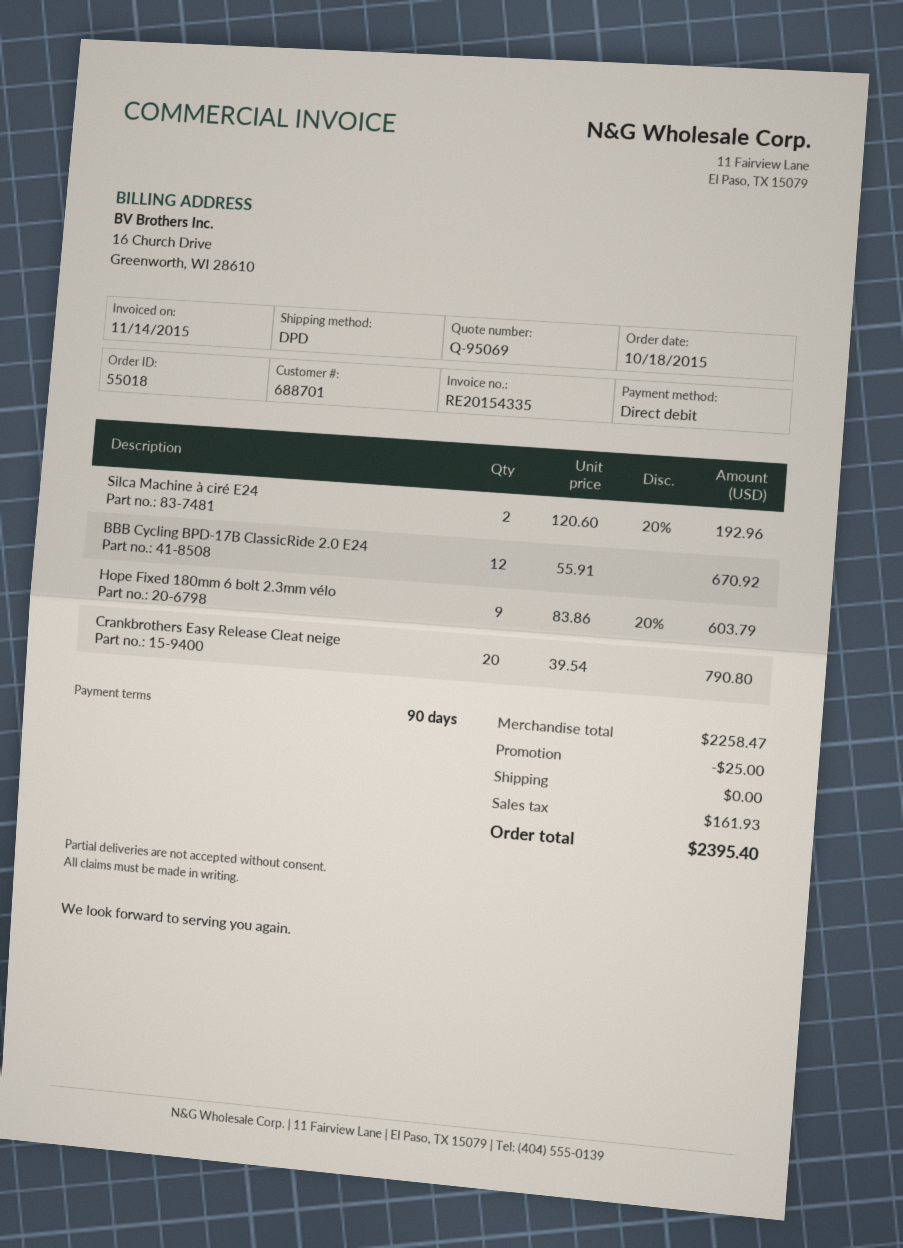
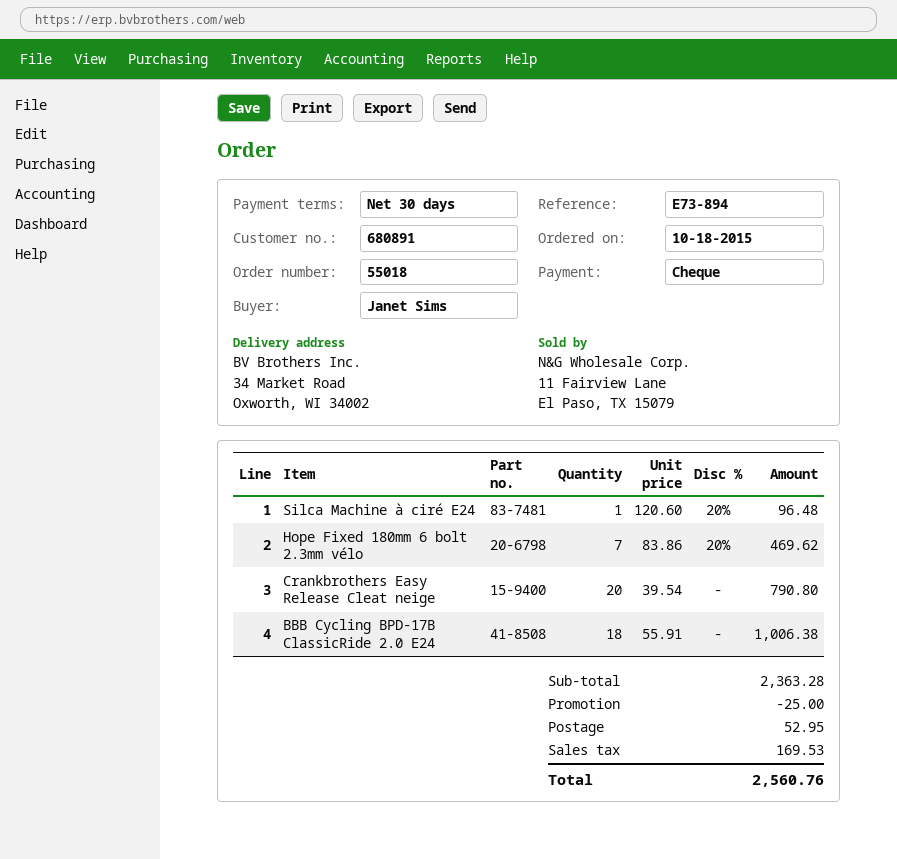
payment terms: 90 days -> 30 days
customer number: 688701 -> 680891
payment method: direct debit -> cheque
Silca Machine à ciré E24: 2 x 120.60 - 20% = 192.96 -> 1 x 120.60 - 20% = 96.48
BBB Cycling BPD-17B ClassicRide 2.0 E24: 12 x 55.91 = 670.92 -> 18 x 55.91 = 1006.38
Hope Fixed 180mm 6 bolt 2.3mm vélo: 9 x 83.86 - 20% = 603.79 -> 7 x 83.86 - 20% = 469.62
subtotal: 2258.47 -> 2363.28
shipping: 0.00 -> 52.95
tax: 161.93 -> 169.53
total: 2395.40 -> 2560.76

